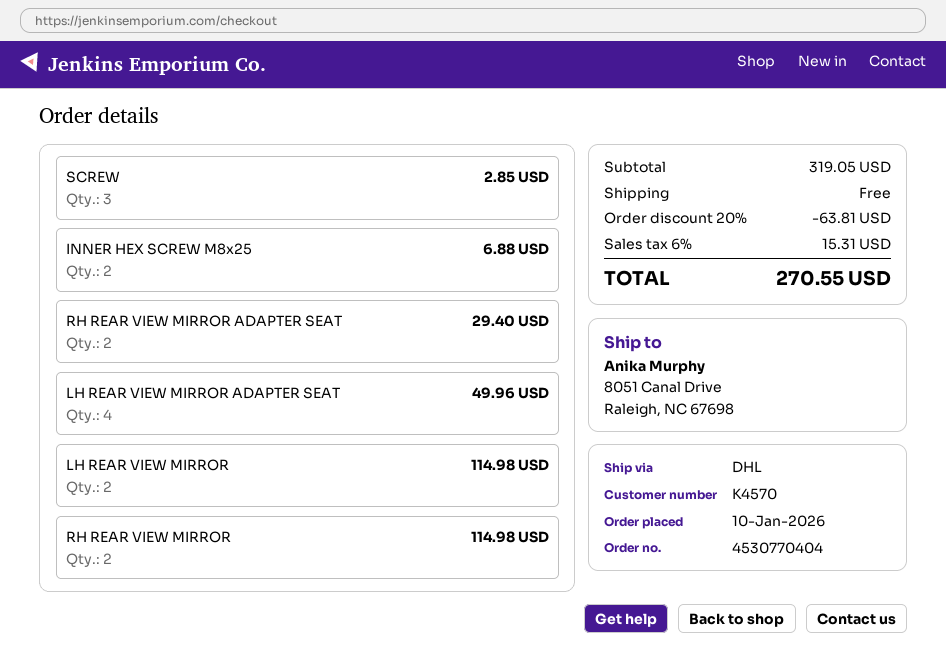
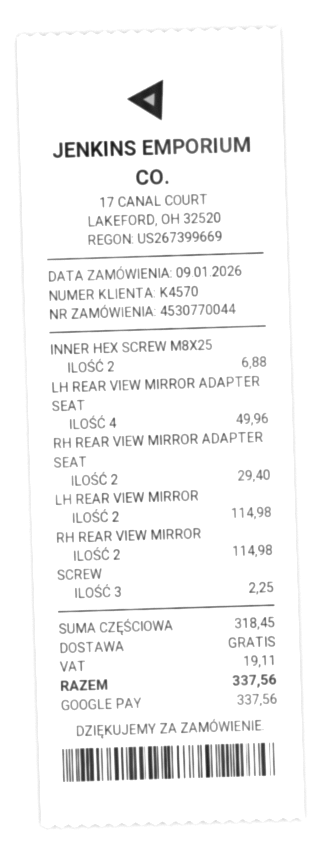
order number: 4530770404 -> 4530770044
order date: 2026-01-10 -> 2026-01-09
SCREW: 3 for 2.85 -> 3 for 2.25
subtotal: 319.05 -> 318.45
discount: 20% = 63.81 -> none
tax: 15.31 -> 19.11
total: 270.55 -> 337.56

